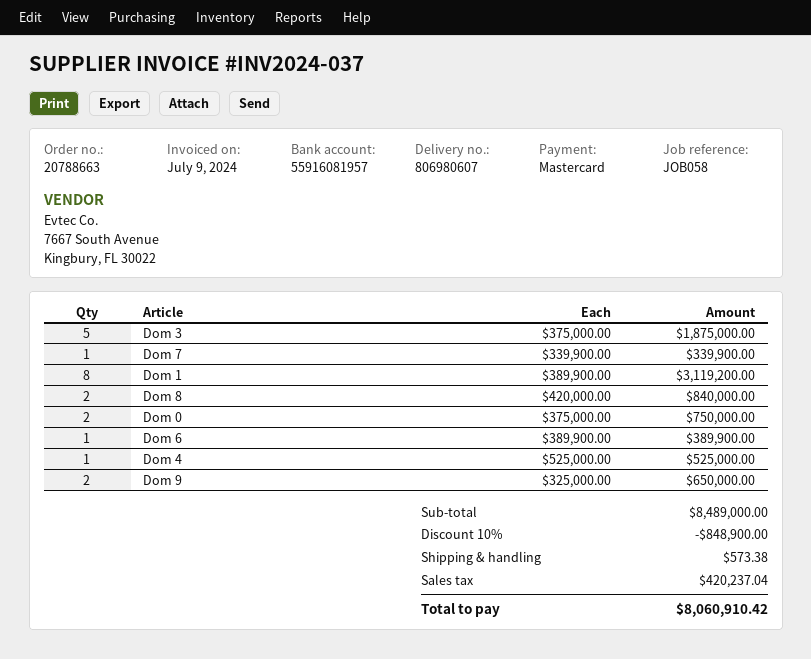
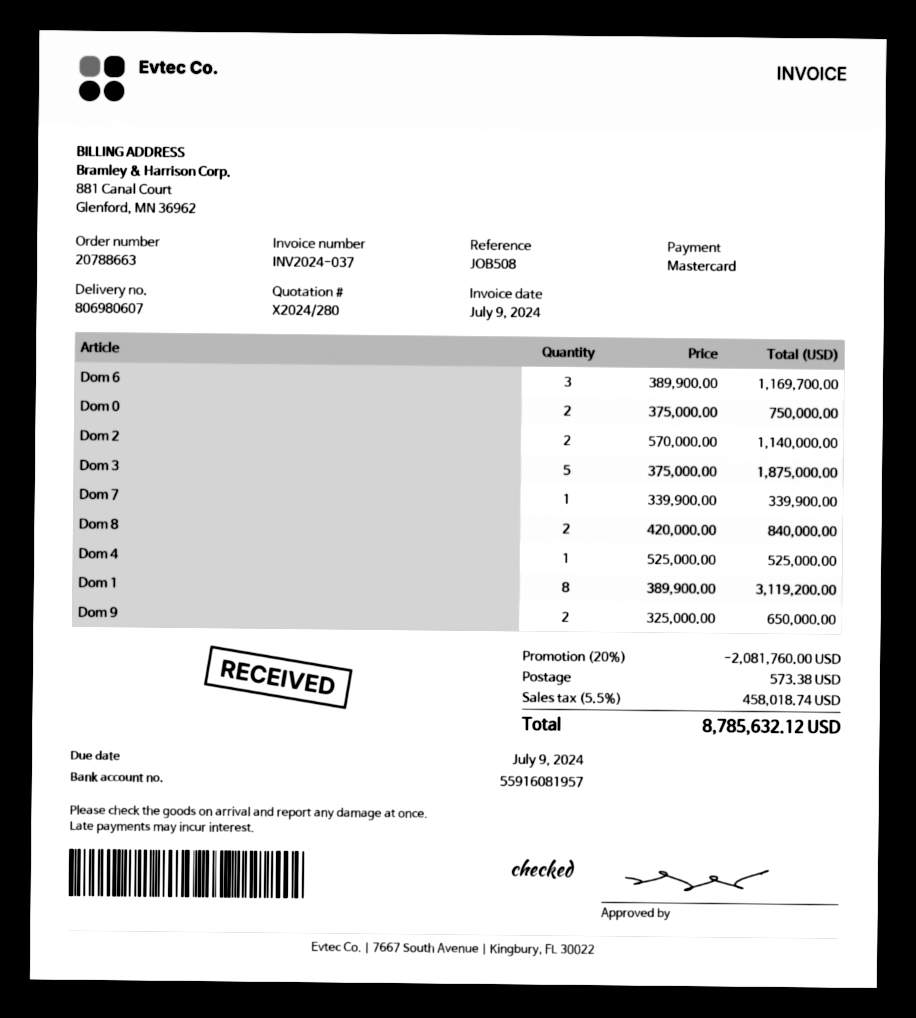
reference: JOB058 -> JOB508
Dom 6: 1 x 389900.00 = 389900.00 -> 3 x 389900.00 = 1169700.00
Dom 2: none -> 2 x 570000.00 = 1140000.00
discount: 10% = 848900.00 -> 20% = 2081760.00
tax: 420237.04 -> 458018.74
total: 8060910.42 -> 8785632.12

